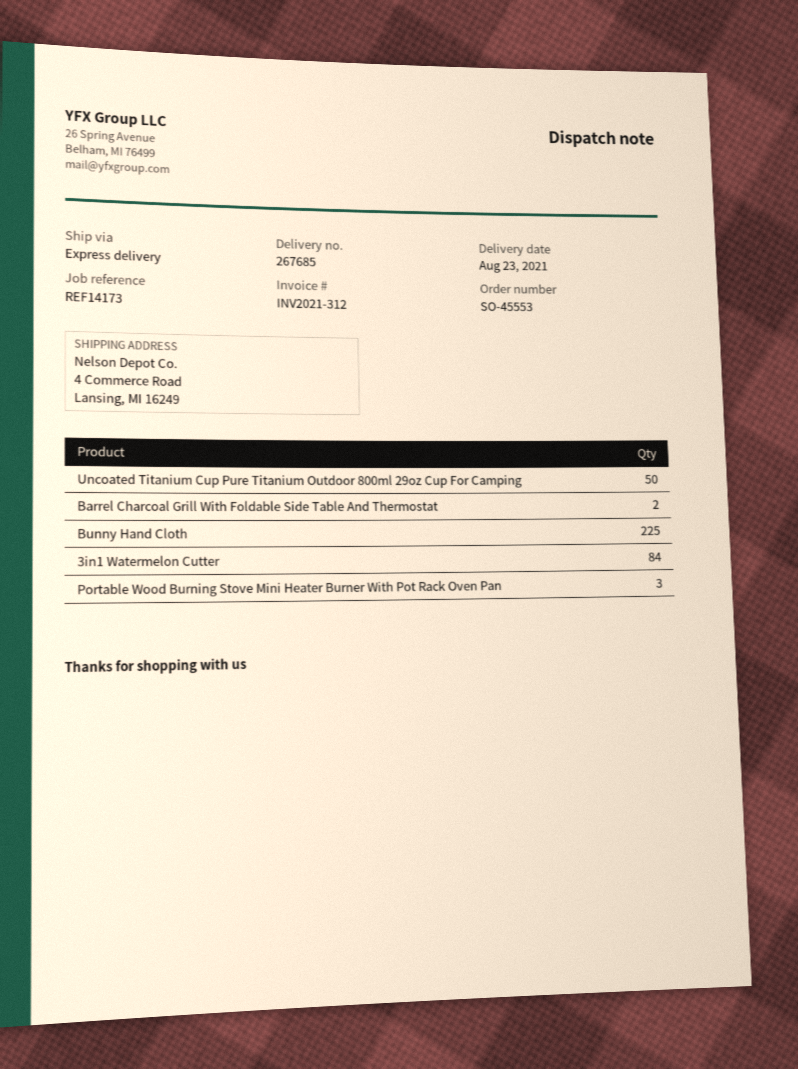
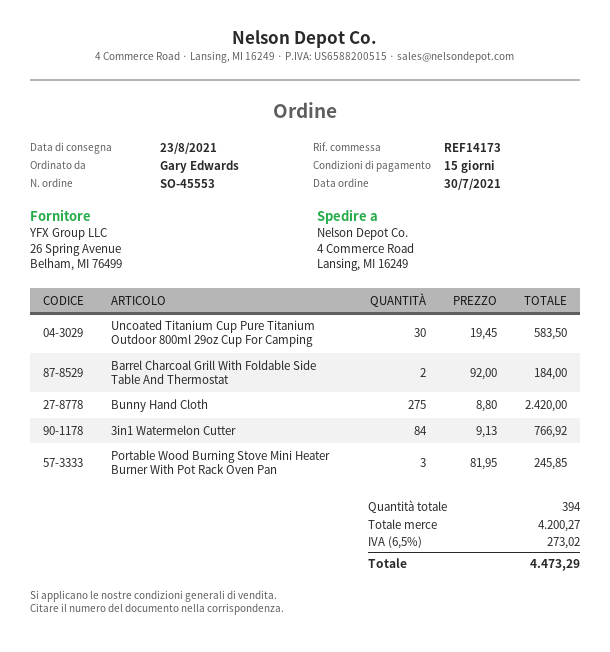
Uncoated Titanium Cup Pure Titanium Outdoor 800ml 29oz Cup For Camping: 50 -> 30
Bunny Hand Cloth: 225 -> 275

